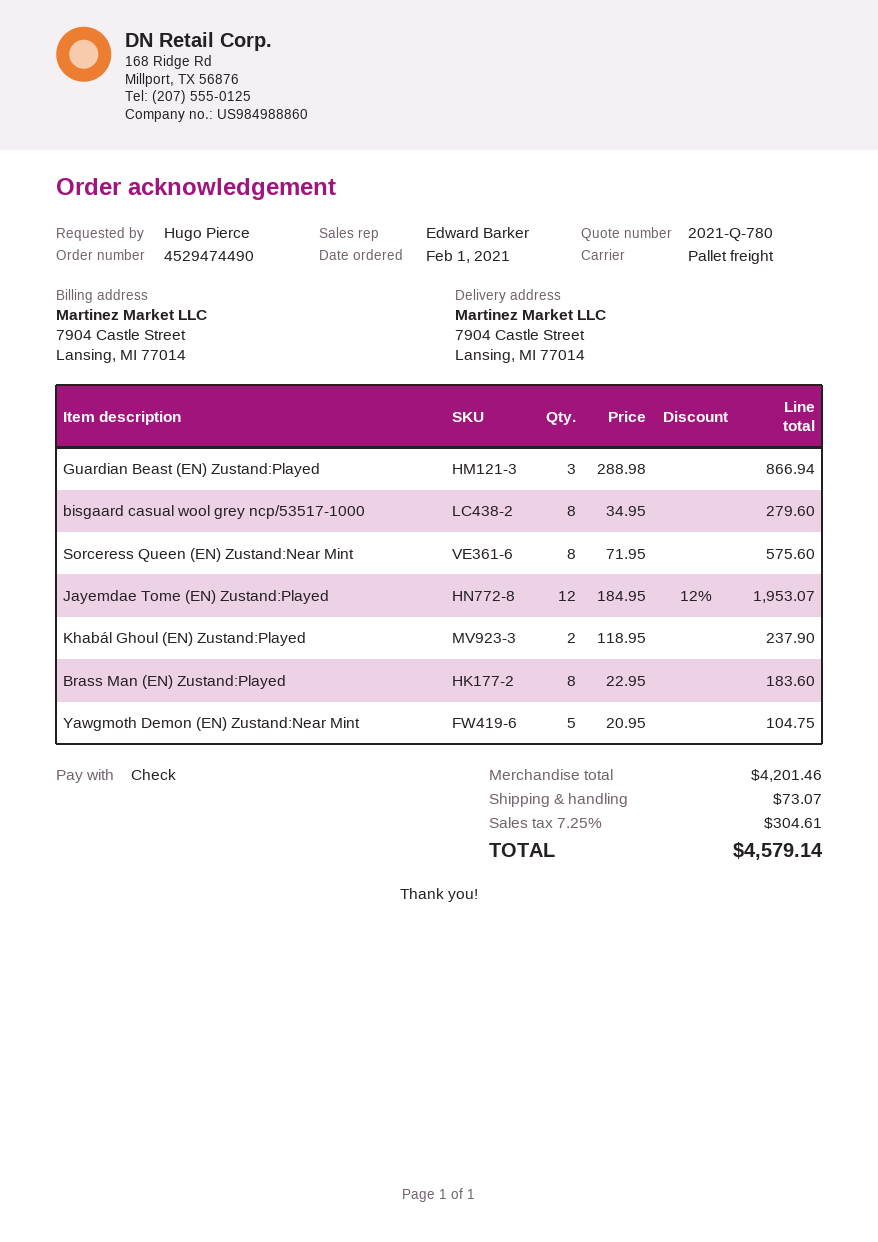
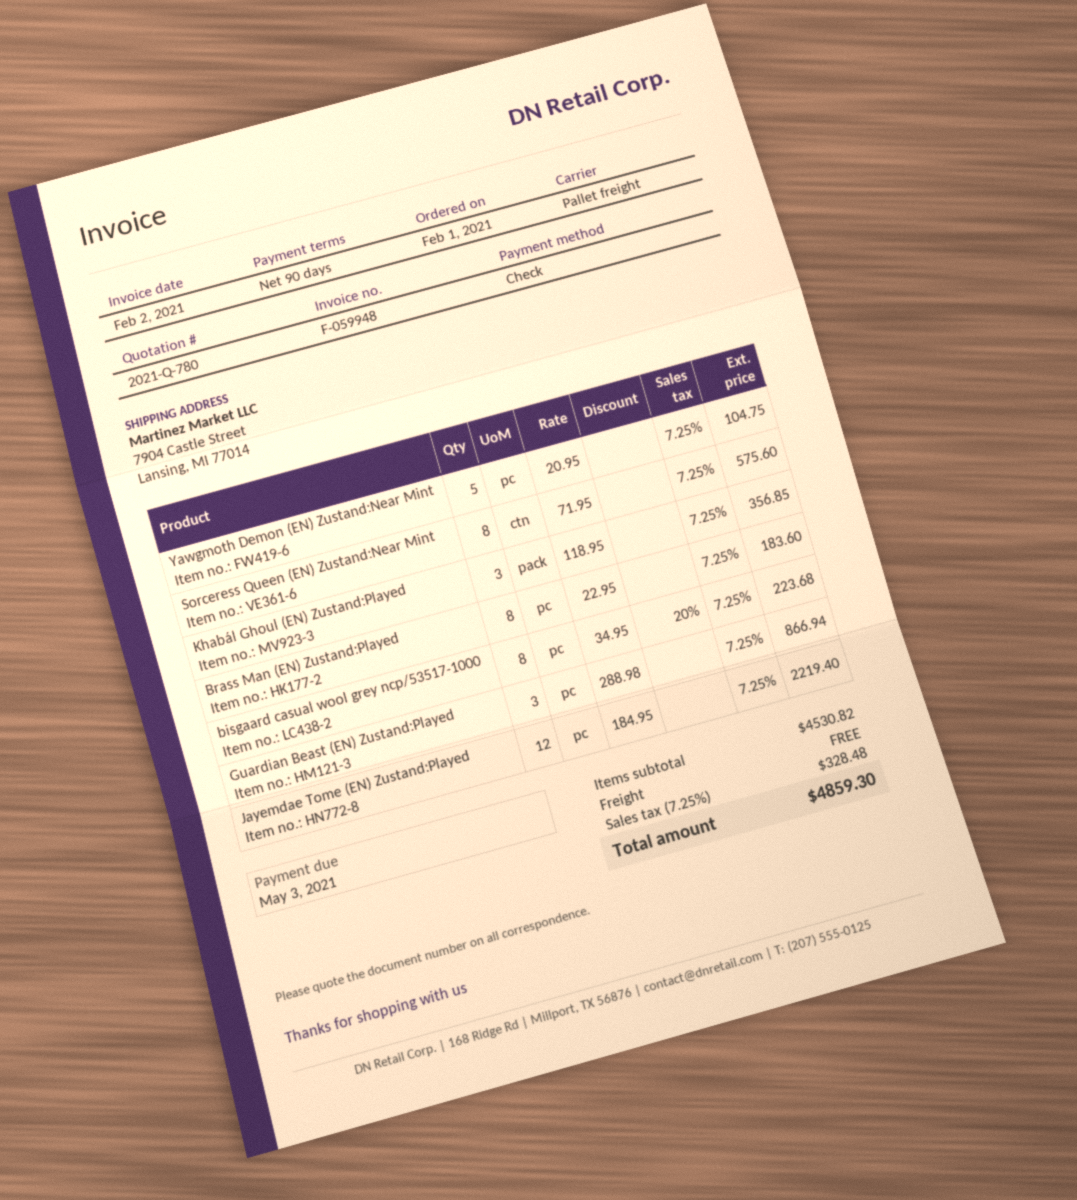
bisgaard casual wool grey ncp/53517-1000: 8 x 34.95 = 279.60 -> 8 x 34.95 - 20% = 223.68
Jayemdae Tome (EN) Zustand:Played: 12 x 184.95 - 12% = 1953.07 -> 12 x 184.95 = 2219.40
Khabál Ghoul (EN) Zustand:Played: 2 x 118.95 = 237.90 -> 3 x 118.95 = 356.85
subtotal: 4201.46 -> 4530.82
shipping: 73.07 -> 0.00
tax: 7.25% = 304.61 -> 7.25% = 328.48
total: 4579.14 -> 4859.30

